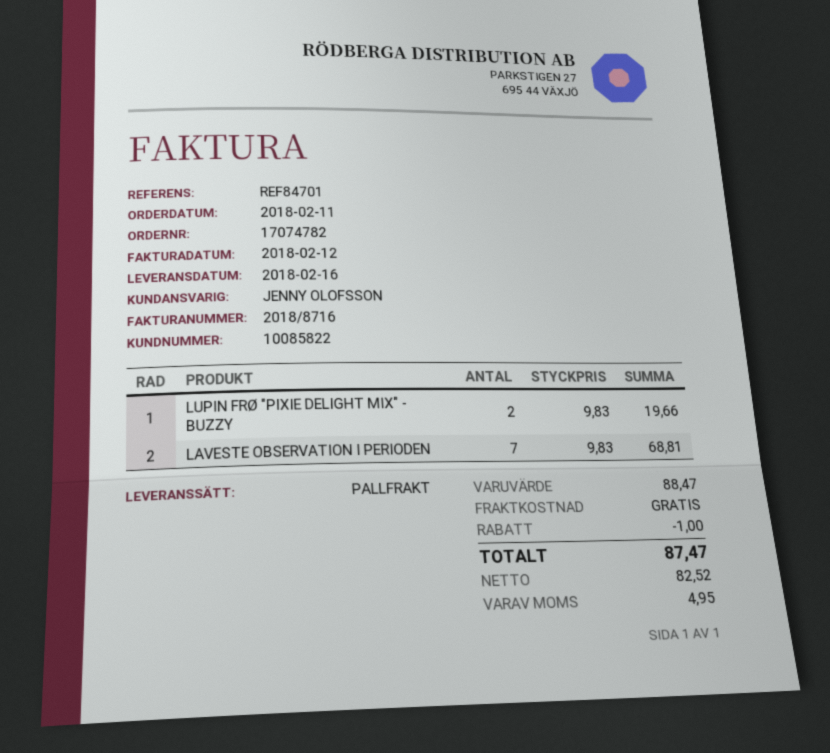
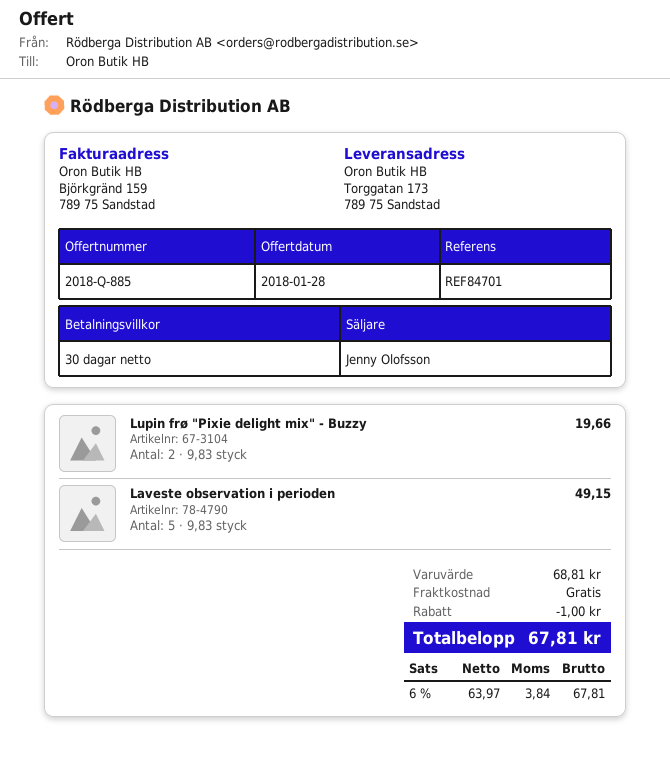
LAVESTE OBSERVATION I PERIODEN: 7 x 9.83 = 68.81 -> 5 x 9.83 = 49.15
subtotal: 88.47 -> 68.81
net: 82.52 -> 63.97
tax: 4.95 -> 3.84
total: 87.47 -> 67.81

